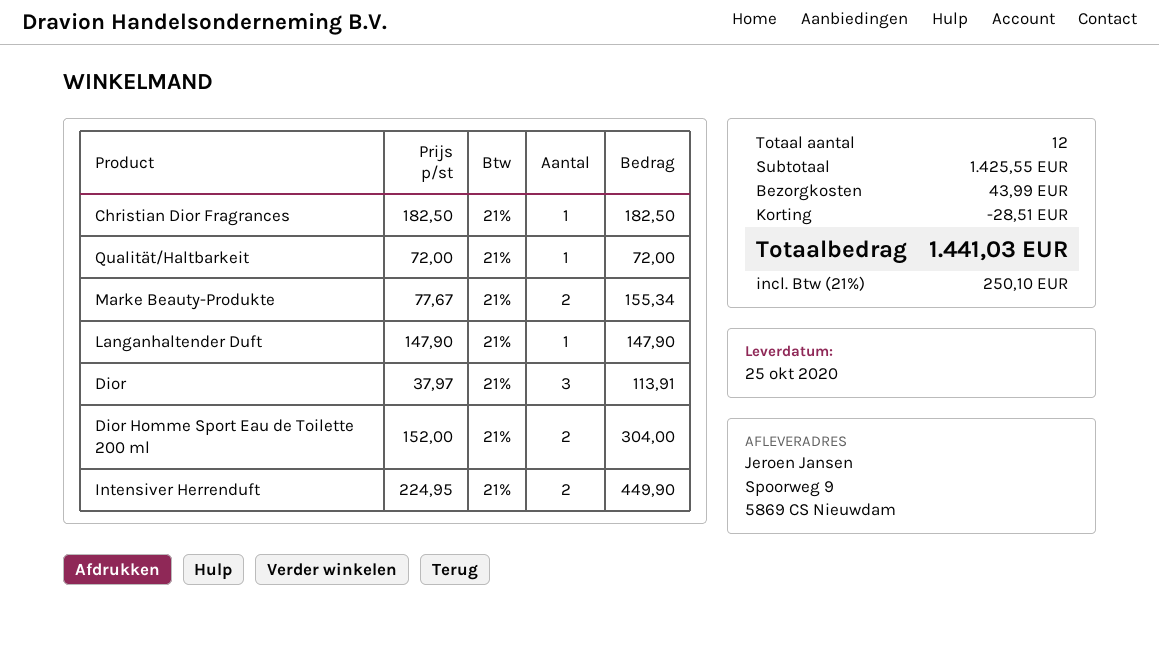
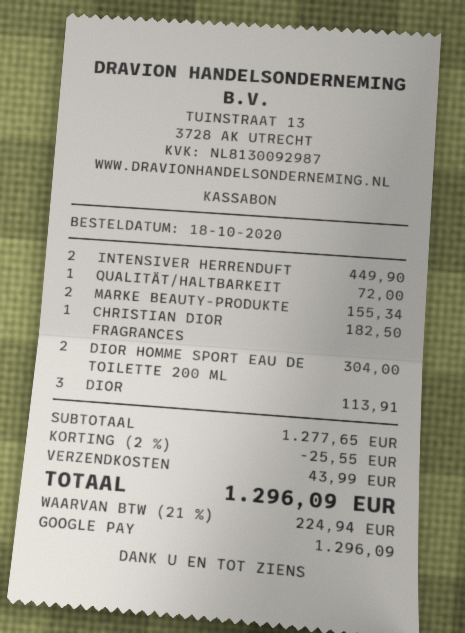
Langanhaltender Duft: 1 for 147.90 -> none
subtotal: 1425.55 -> 1277.65
discount: 28.51 -> 25.55
tax: 21% = 250.10 -> 21% = 224.94
total: 1441.03 -> 1296.09

